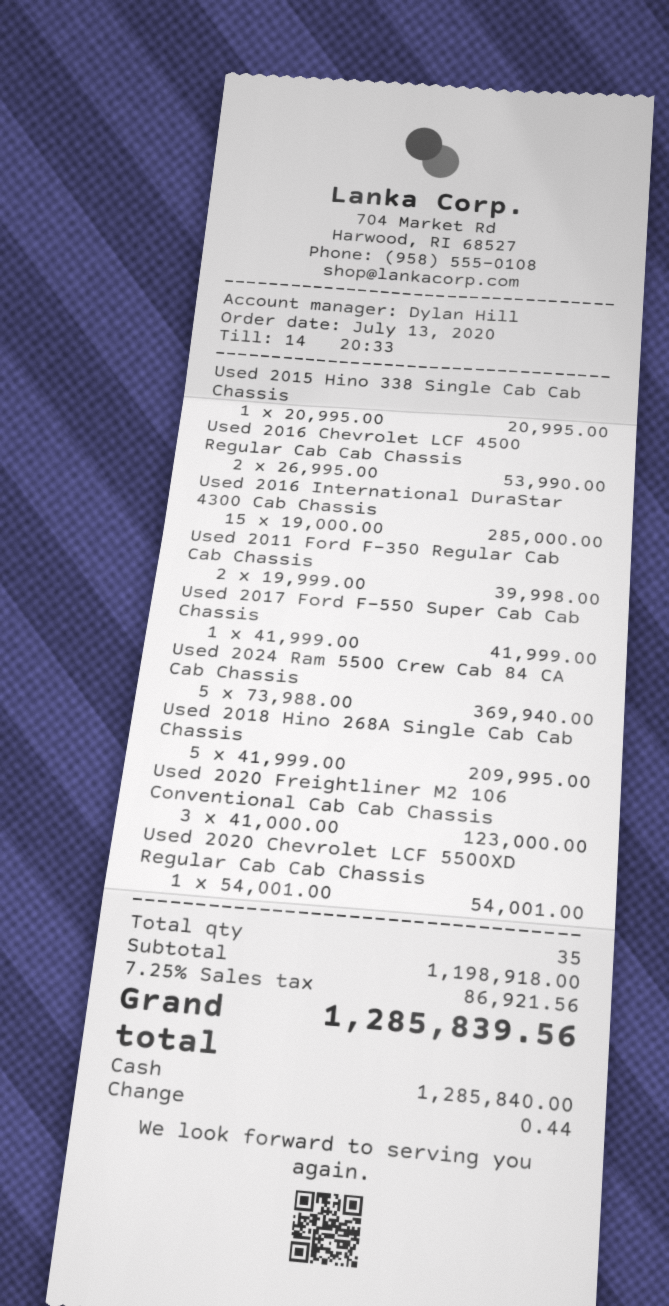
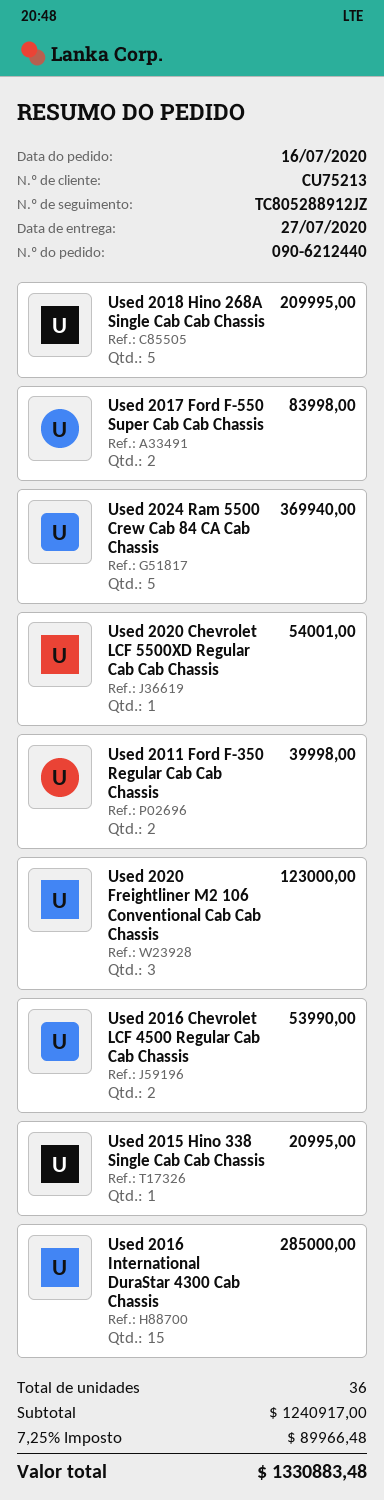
order date: 2020-07-13 -> 2020-07-16
Used 2017 Ford F-550 Super Cab Cab Chassis: 1 for 41999.00 -> 2 for 83998.00
total quantity: 35 -> 36
subtotal: 1198918.00 -> 1240917.00
tax: 7.25% = 86921.56 -> 7.25% = 89966.48
total: 1285839.56 -> 1330883.48

